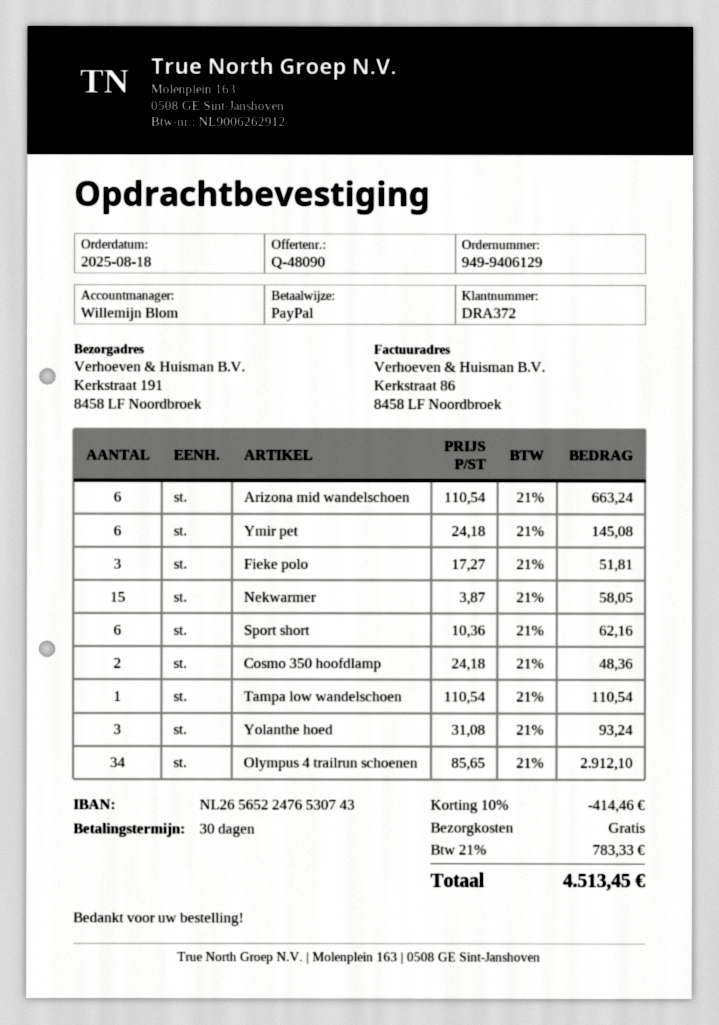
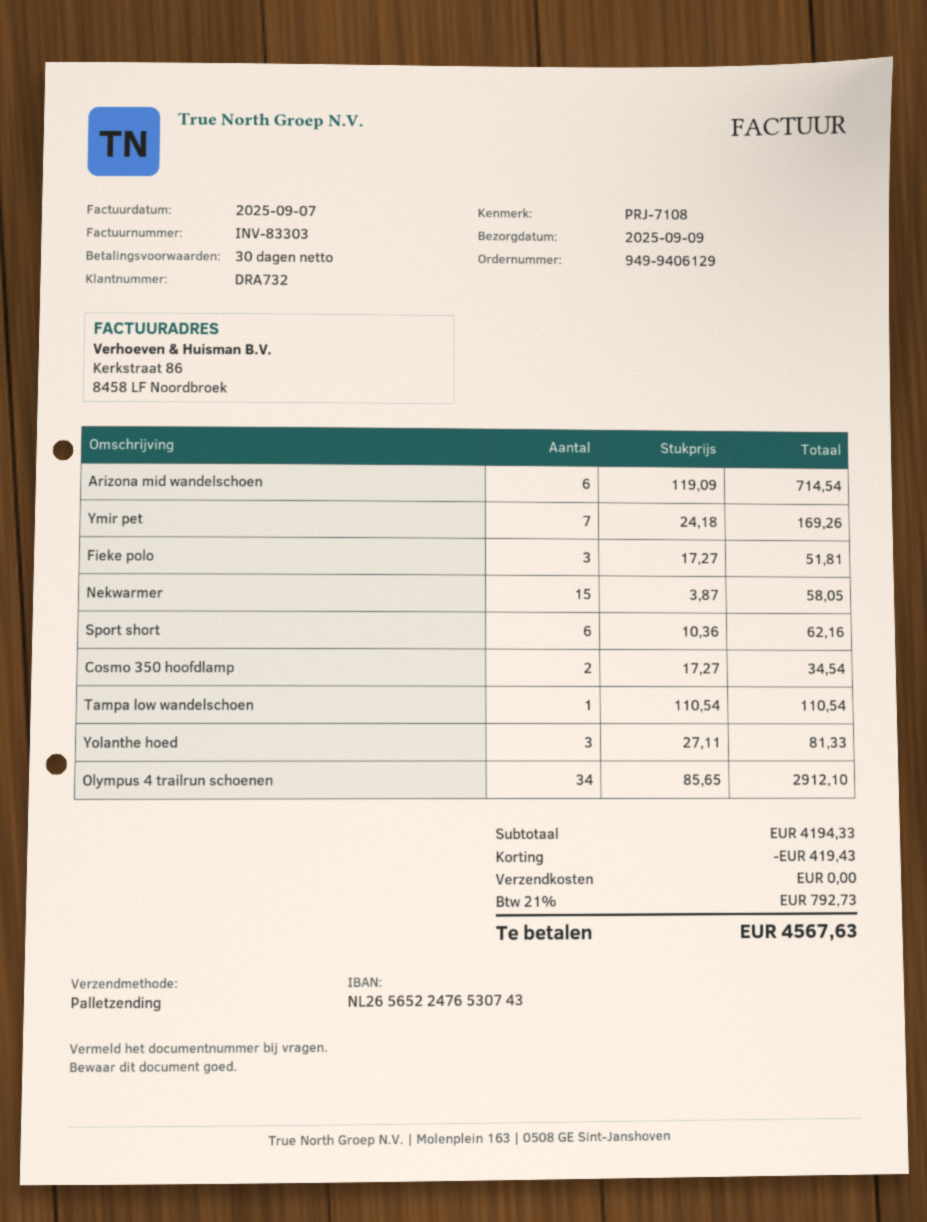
customer number: DRA372 -> DRA732
Arizona mid wandelschoen: 6 x 110.54 = 663.24 -> 6 x 119.09 = 714.54
Ymir pet: 6 x 24.18 = 145.08 -> 7 x 24.18 = 169.26
Cosmo 350 hoofdlamp: 2 x 24.18 = 48.36 -> 2 x 17.27 = 34.54
Yolanthe hoed: 3 x 31.08 = 93.24 -> 3 x 27.11 = 81.33
discount: 414.46 -> 419.43
tax: 21% = 783.33 -> 21% = 792.73
total: 4513.45 -> 4567.63

